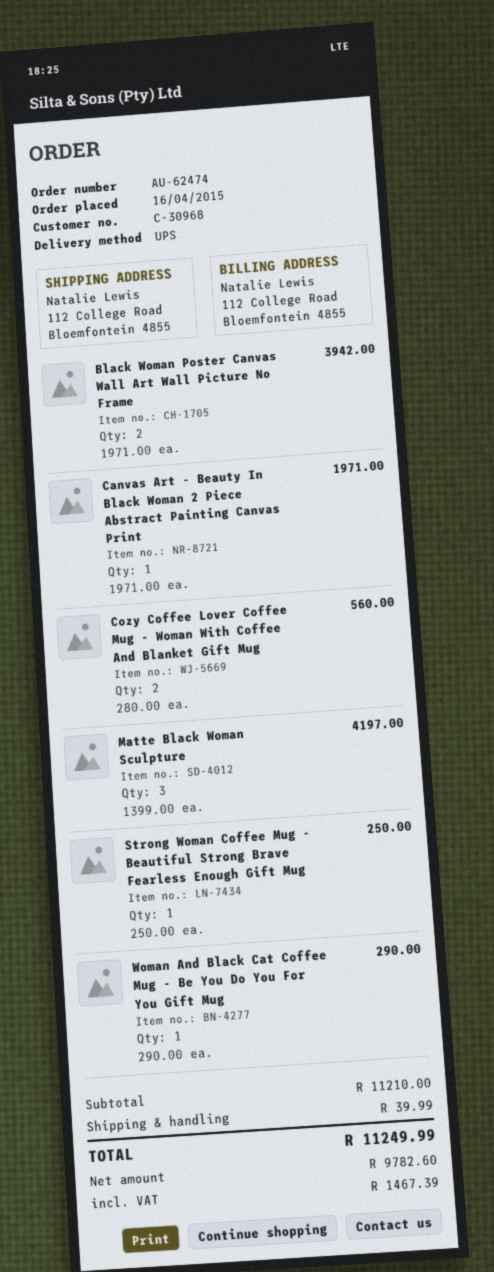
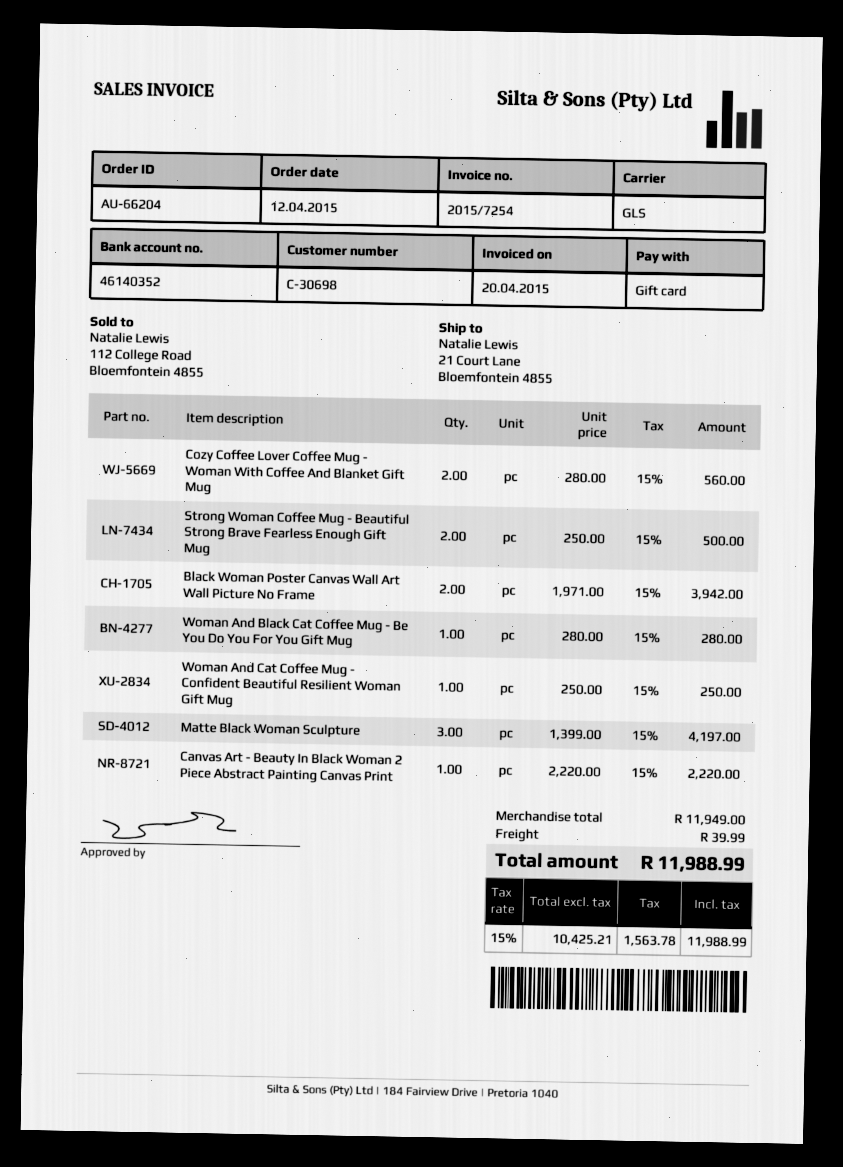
order number: AU-62474 -> AU-66204
order date: 2015-04-16 -> 2015-04-12
customer number: C-30968 -> C-30698
shipping method: UPS -> GLS
ship to: 112 College Road, Bloemfontein 4855 -> 21 Court Lane, Bloemfontein 4855
Canvas Art - Beauty In Black Woman 2 Piece Abstract Painting Canvas Print: 1 x 1971.00 = 1971.00 -> 1 x 2220.00 = 2220.00
Strong Woman Coffee Mug - Beautiful Strong Brave Fearless Enough Gift Mug: 1 x 250.00 = 250.00 -> 2 x 250.00 = 500.00
Woman And Black Cat Coffee Mug - Be You Do You For You Gift Mug: 1 x 290.00 = 290.00 -> 1 x 280.00 = 280.00
Woman And Cat Coffee Mug - Confident Beautiful Resilient Woman Gift Mug: none -> 1 x 250.00 = 250.00
subtotal: 11210.00 -> 11949.00
net: 9782.60 -> 10425.21
tax: 1467.39 -> 1563.78
total: 11249.99 -> 11988.99

